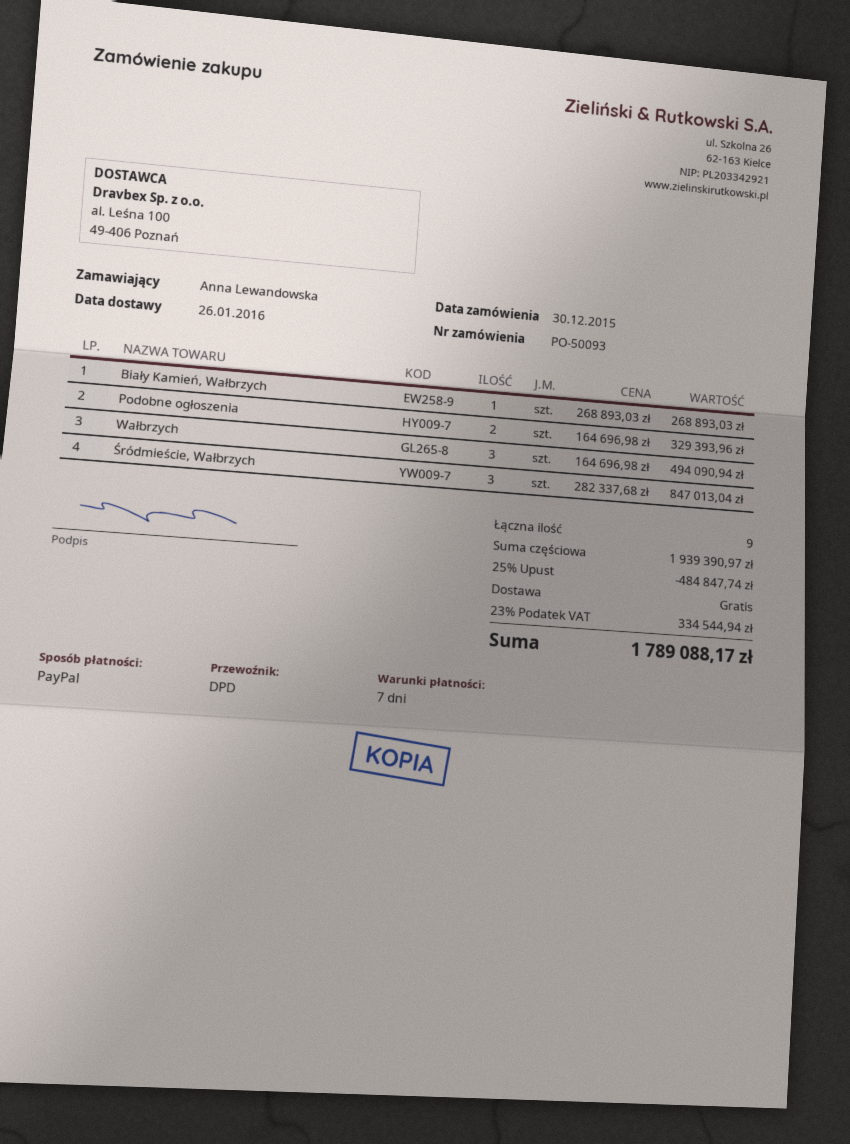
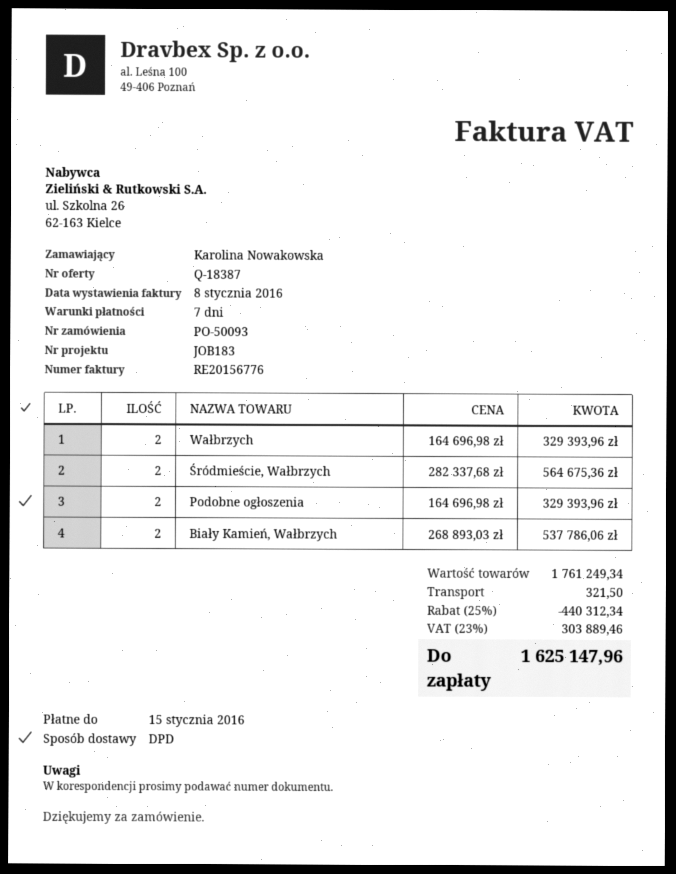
ordered by: Anna Lewandowska -> Karolina Nowakowska
Biały Kamień, Wałbrzych: 1 x 268893.03 = 268893.03 -> 2 x 268893.03 = 537786.06
Wałbrzych: 3 x 164696.98 = 494090.94 -> 2 x 164696.98 = 329393.96
Śródmieście, Wałbrzych: 3 x 282337.68 = 847013.04 -> 2 x 282337.68 = 564675.36
subtotal: 1939390.97 -> 1761249.34
discount: 25% = 484847.74 -> 25% = 440312.34
shipping: 0.00 -> 321.50
tax: 23% = 334544.94 -> 23% = 303889.46
total: 1789088.17 -> 1625147.96

